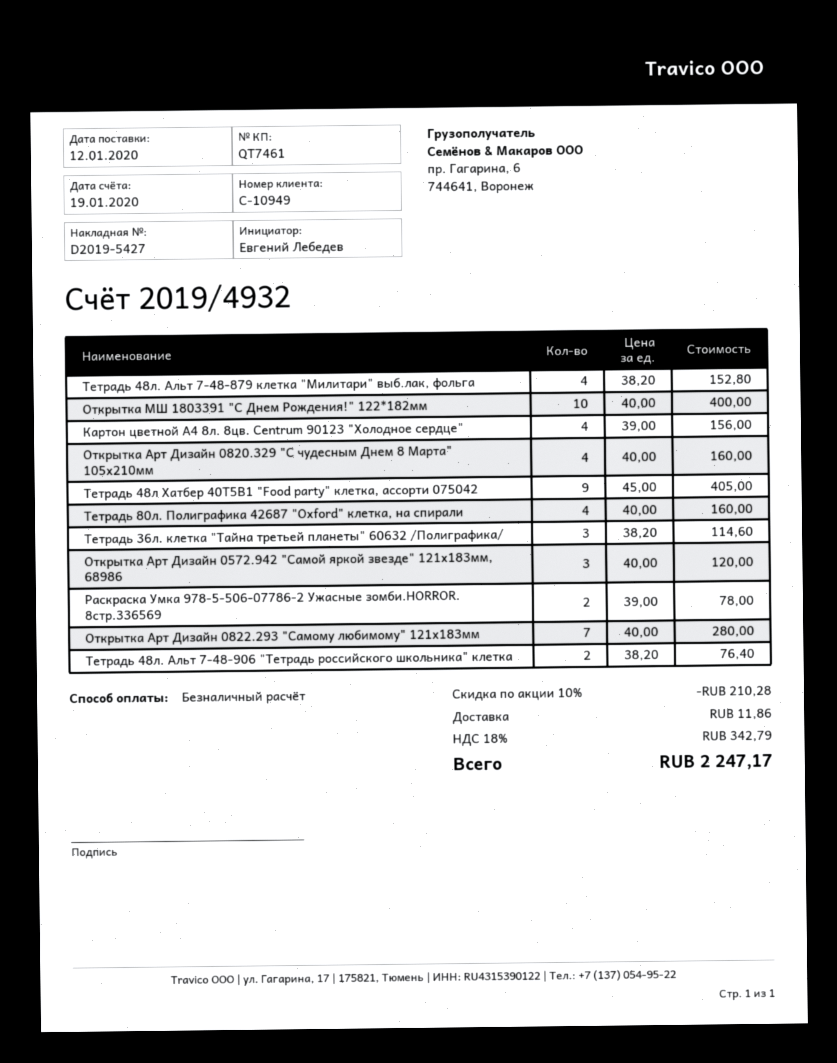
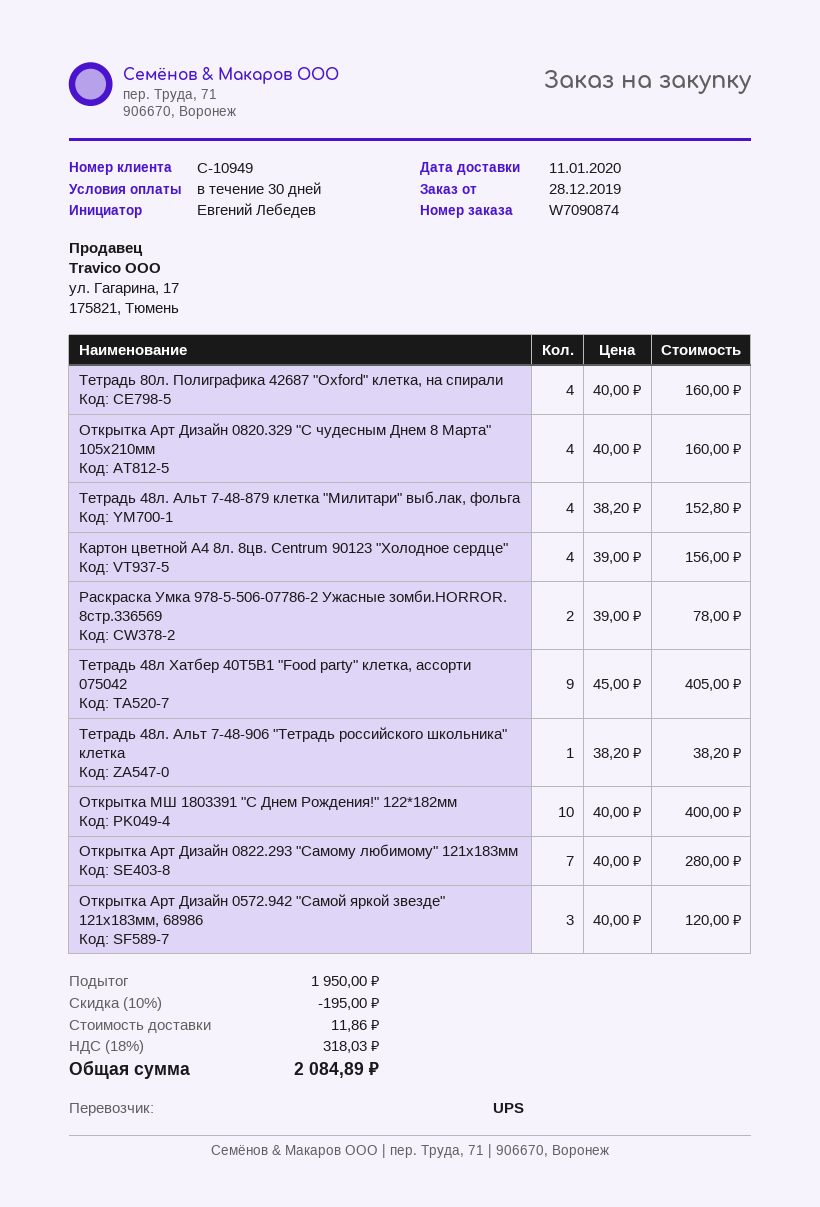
delivery date: 2020-01-12 -> 2020-01-11
Тетрадь 36л. клетка "Тайна третьей планеты" 60632 /Полиграфика/: 3 x 38.20 = 114.60 -> none
Тетрадь 48л. Альт 7-48-906 "Тетрадь российского школьника" клетка: 2 x 38.20 = 76.40 -> 1 x 38.20 = 38.20
discount: 10% = 210.28 -> 10% = 195.00
tax: 18% = 342.79 -> 18% = 318.03
total: 2247.17 -> 2084.89

